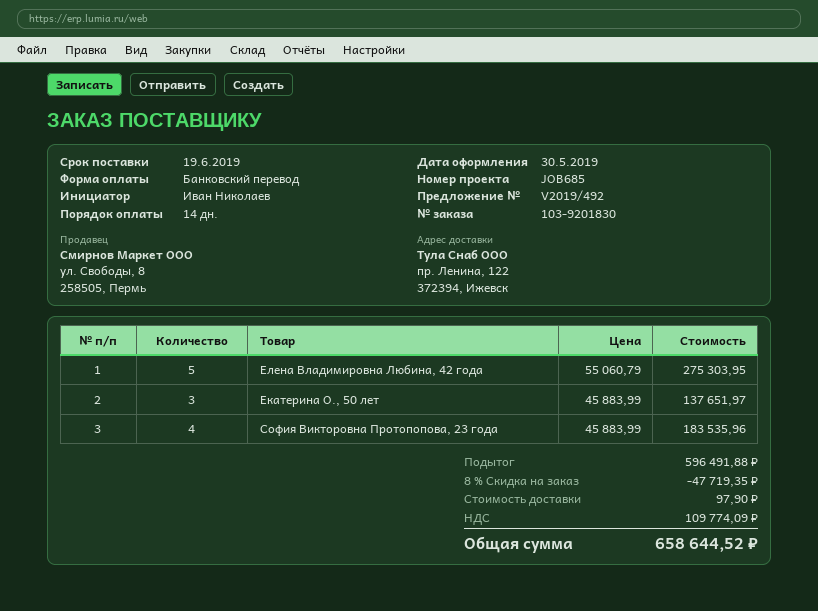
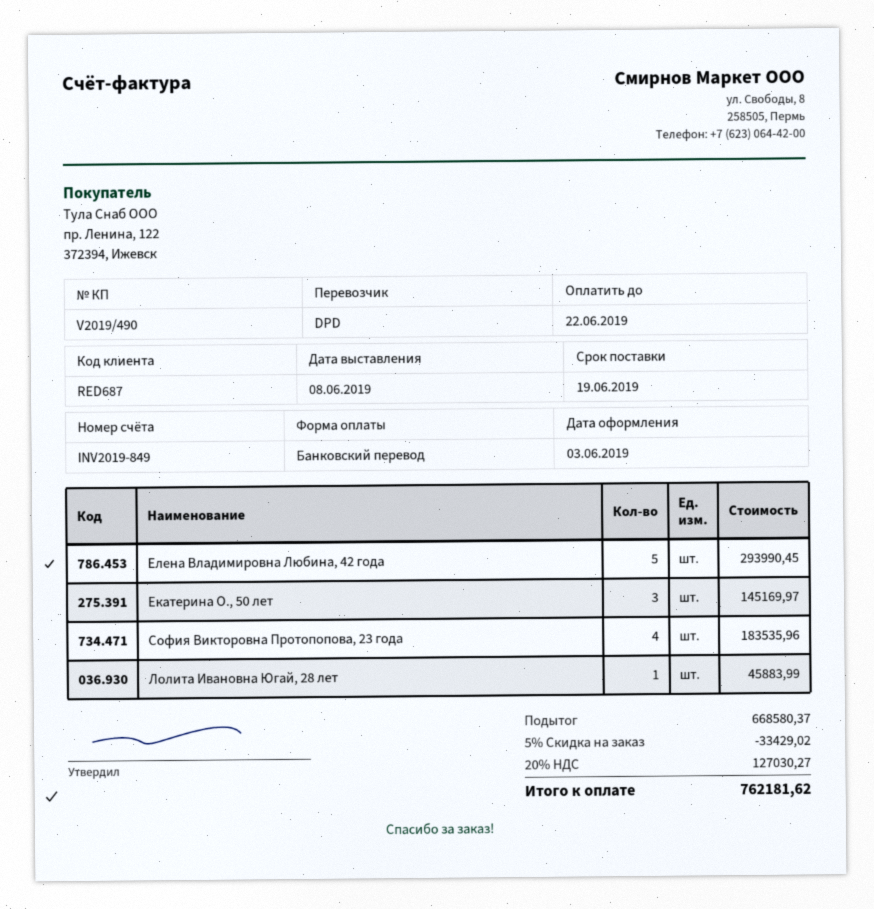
quote number: V2019/492 -> V2019/490
order date: 2019-05-30 -> 2019-06-03
Елена Владимировна Любина, 42 года: 5 for 275303.95 -> 5 for 293990.45
Екатерина О., 50 лет: 3 for 137651.97 -> 3 for 145169.97
Лолита Ивановна Югай, 28 лет: none -> 1 for 45883.99
subtotal: 596491.88 -> 668580.37
discount: 8% = 47719.35 -> 5% = 33429.02
shipping: 97.90 -> none
tax: 109774.09 -> 127030.27
total: 658644.52 -> 762181.62

